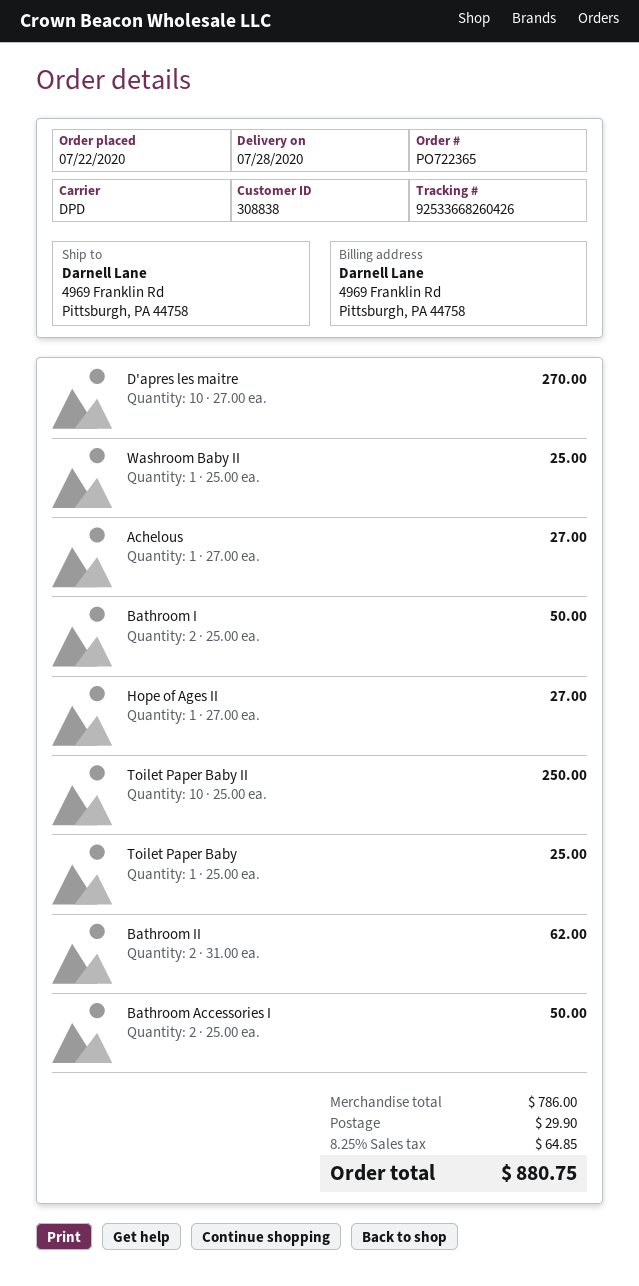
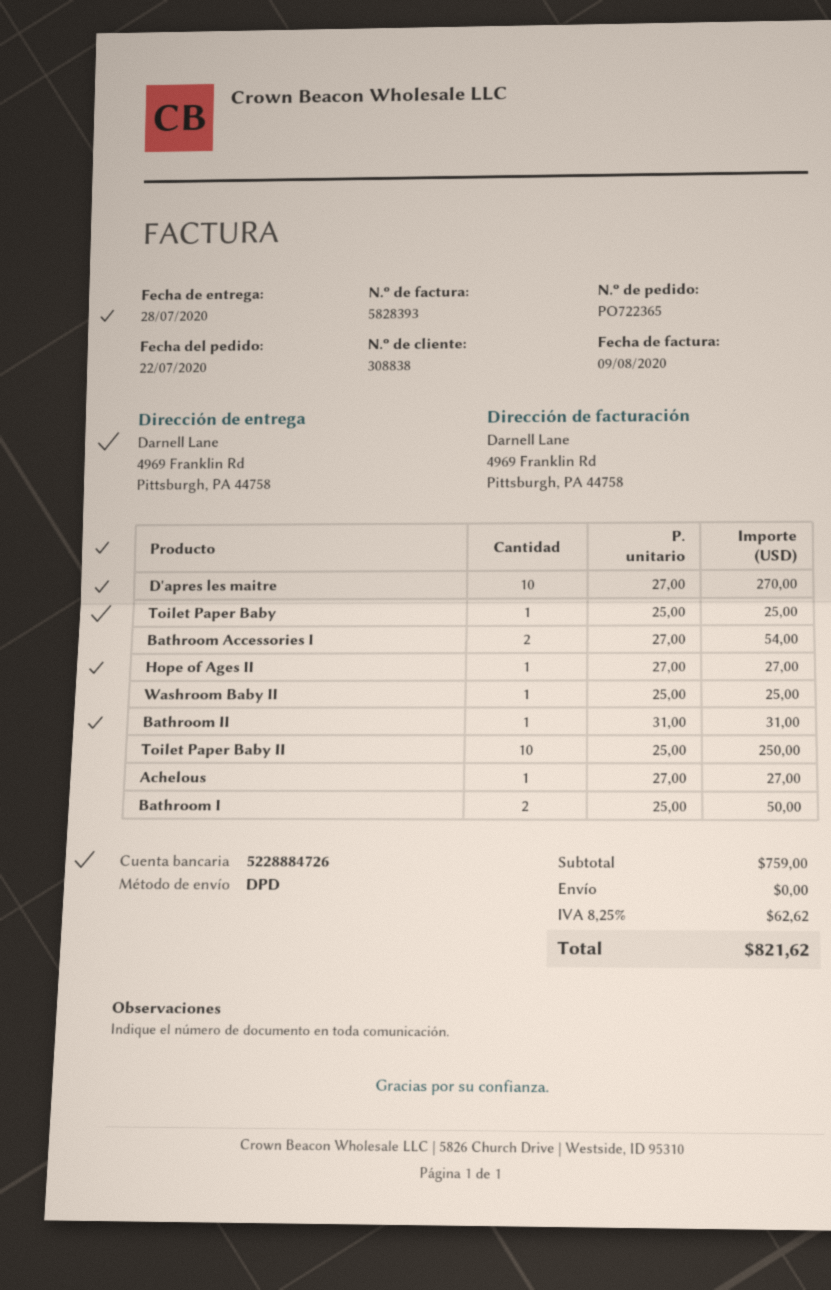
Bathroom II: 2 x 31.00 = 62.00 -> 1 x 31.00 = 31.00
Bathroom Accessories I: 2 x 25.00 = 50.00 -> 2 x 27.00 = 54.00
subtotal: 786.00 -> 759.00
shipping: 29.90 -> 0.00
tax: 8.25% = 64.85 -> 8.25% = 62.62
total: 880.75 -> 821.62

